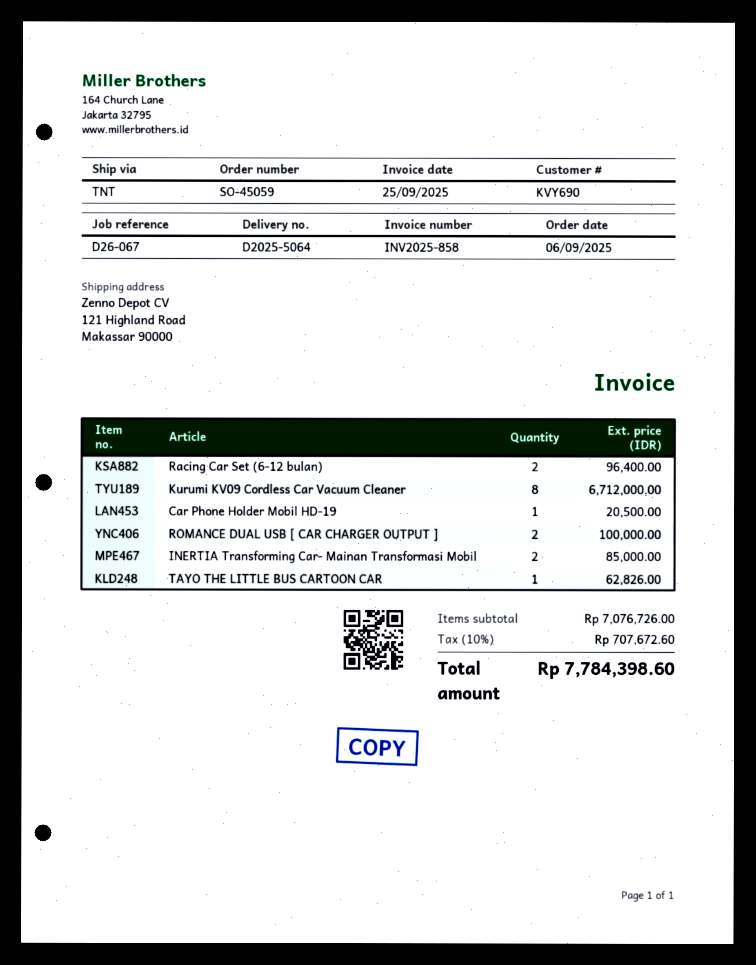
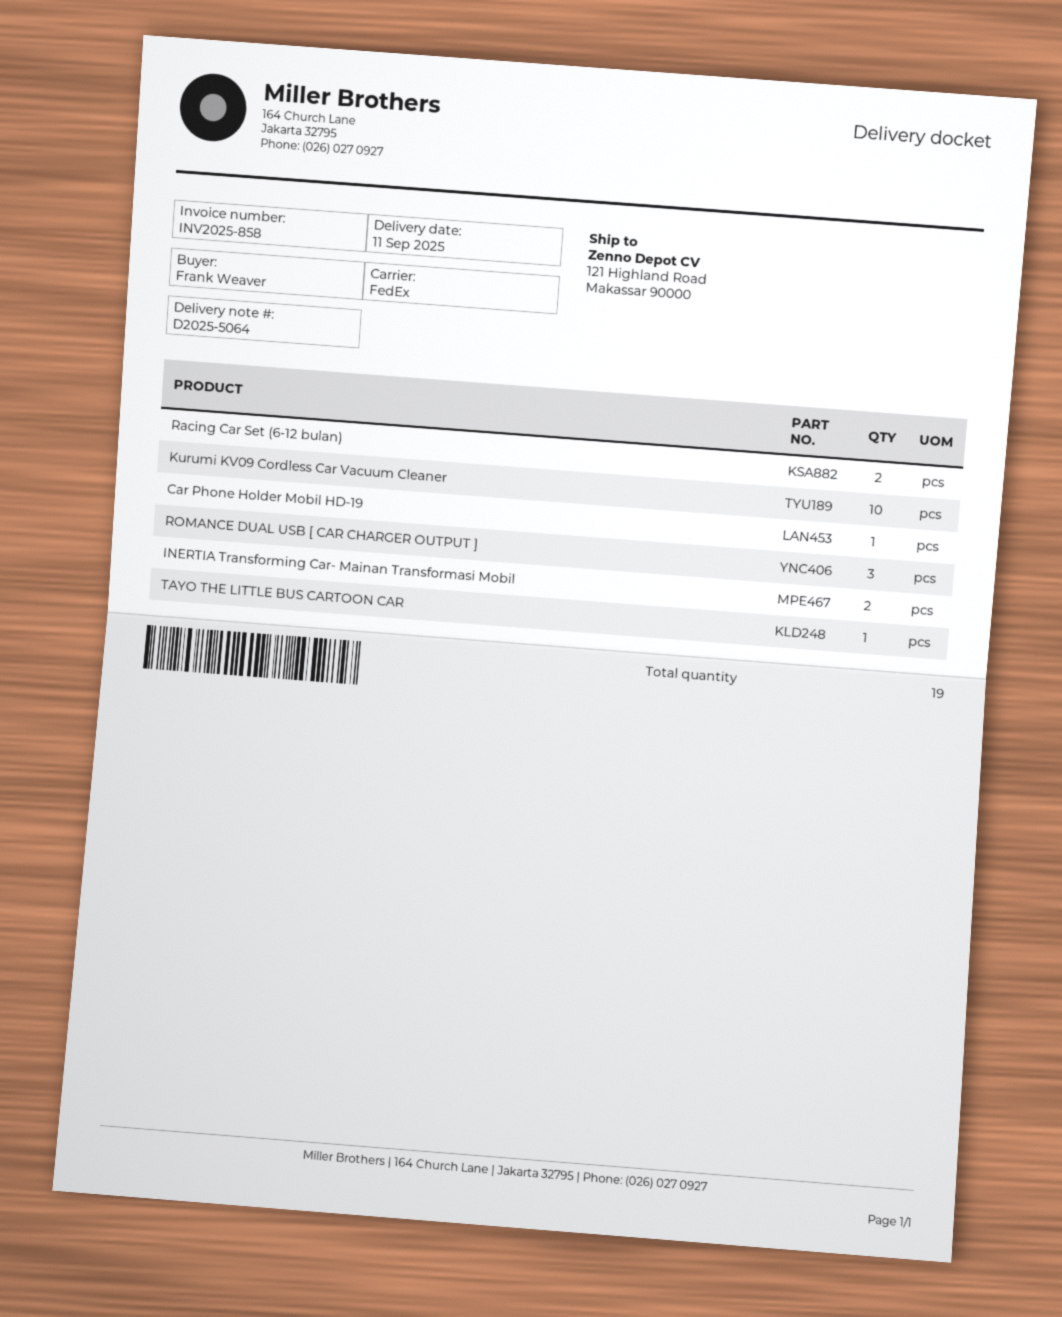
shipping method: TNT -> FedEx
Kurumi KV09 Cordless Car Vacuum Cleaner: 8 -> 10
ROMANCE DUAL USB [ CAR CHARGER OUTPUT ]: 2 -> 3

